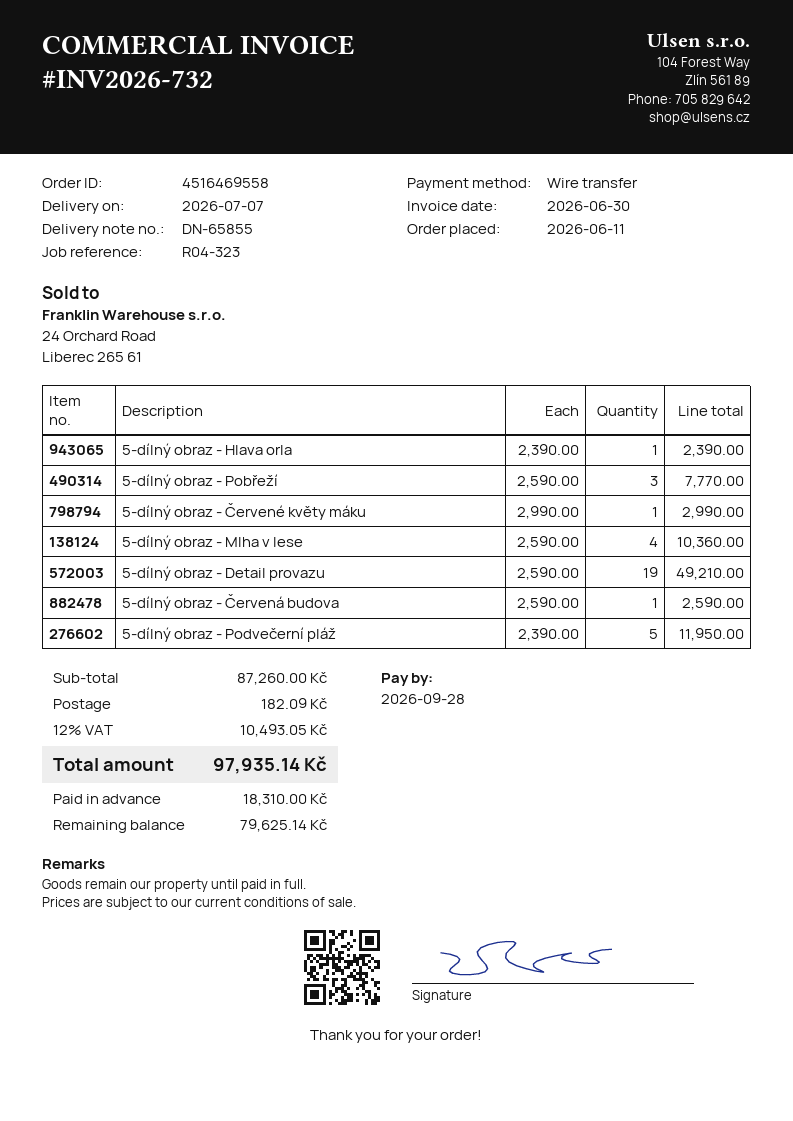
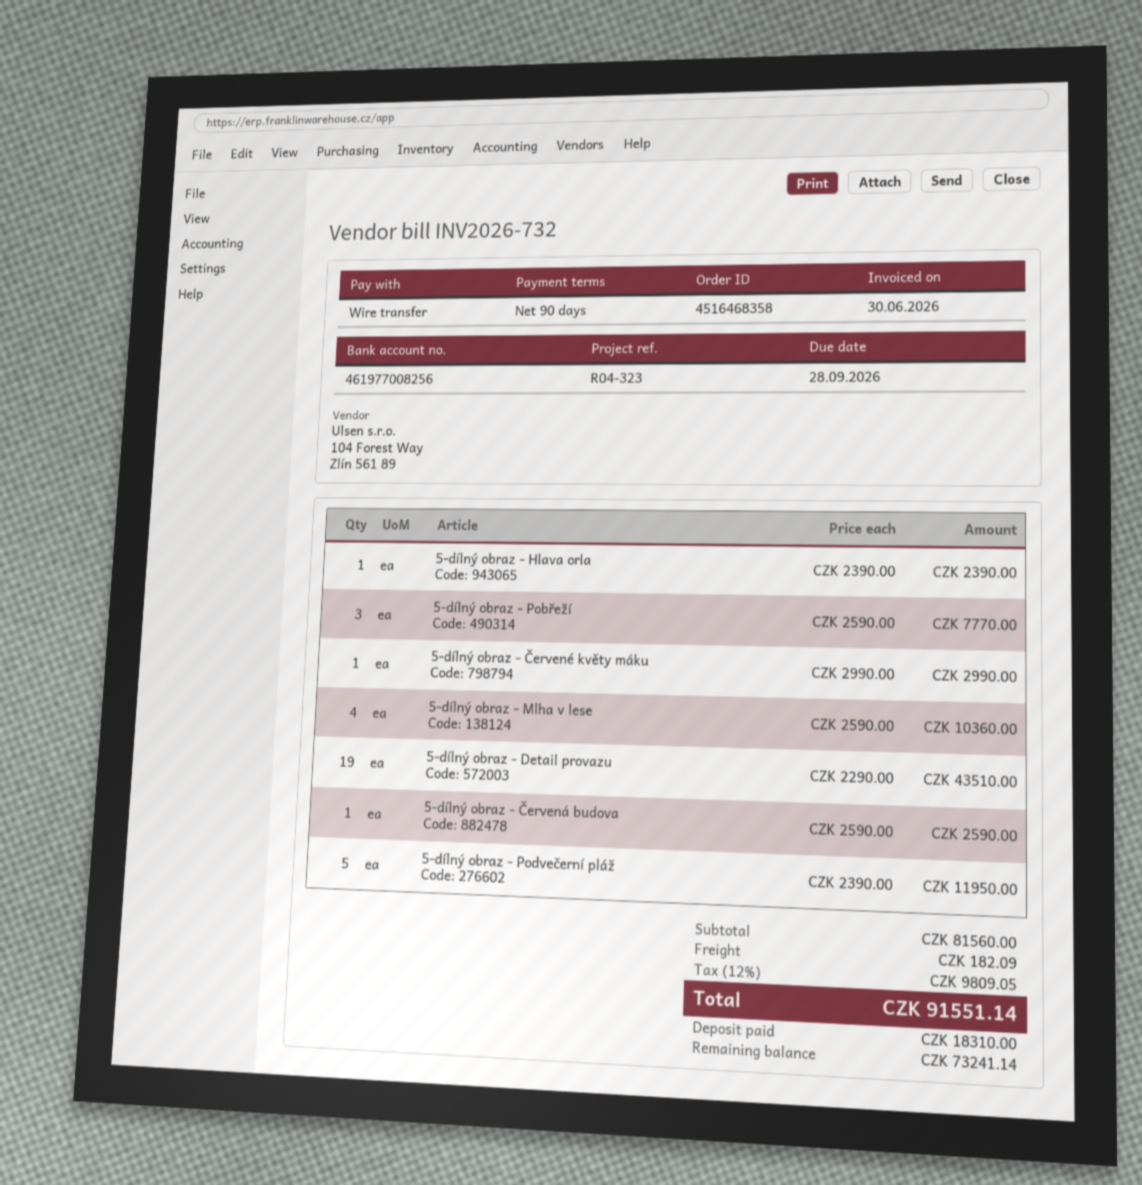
order number: 4516469558 -> 4516468358
5-dílný obraz - Detail provazu: 19 x 2590.00 = 49210.00 -> 19 x 2290.00 = 43510.00
subtotal: 87260.00 -> 81560.00
tax: 12% = 10493.05 -> 12% = 9809.05
total: 97935.14 -> 91551.14
balance: 79625.14 -> 73241.14

